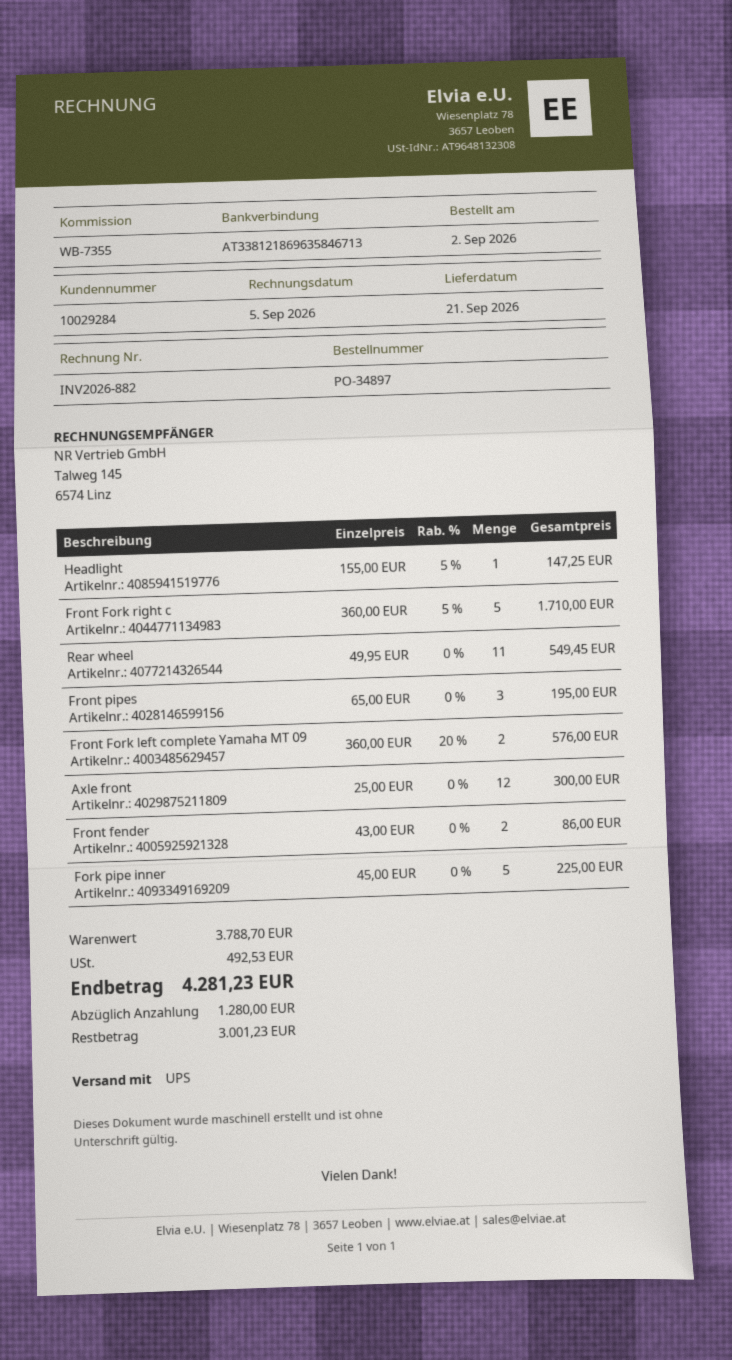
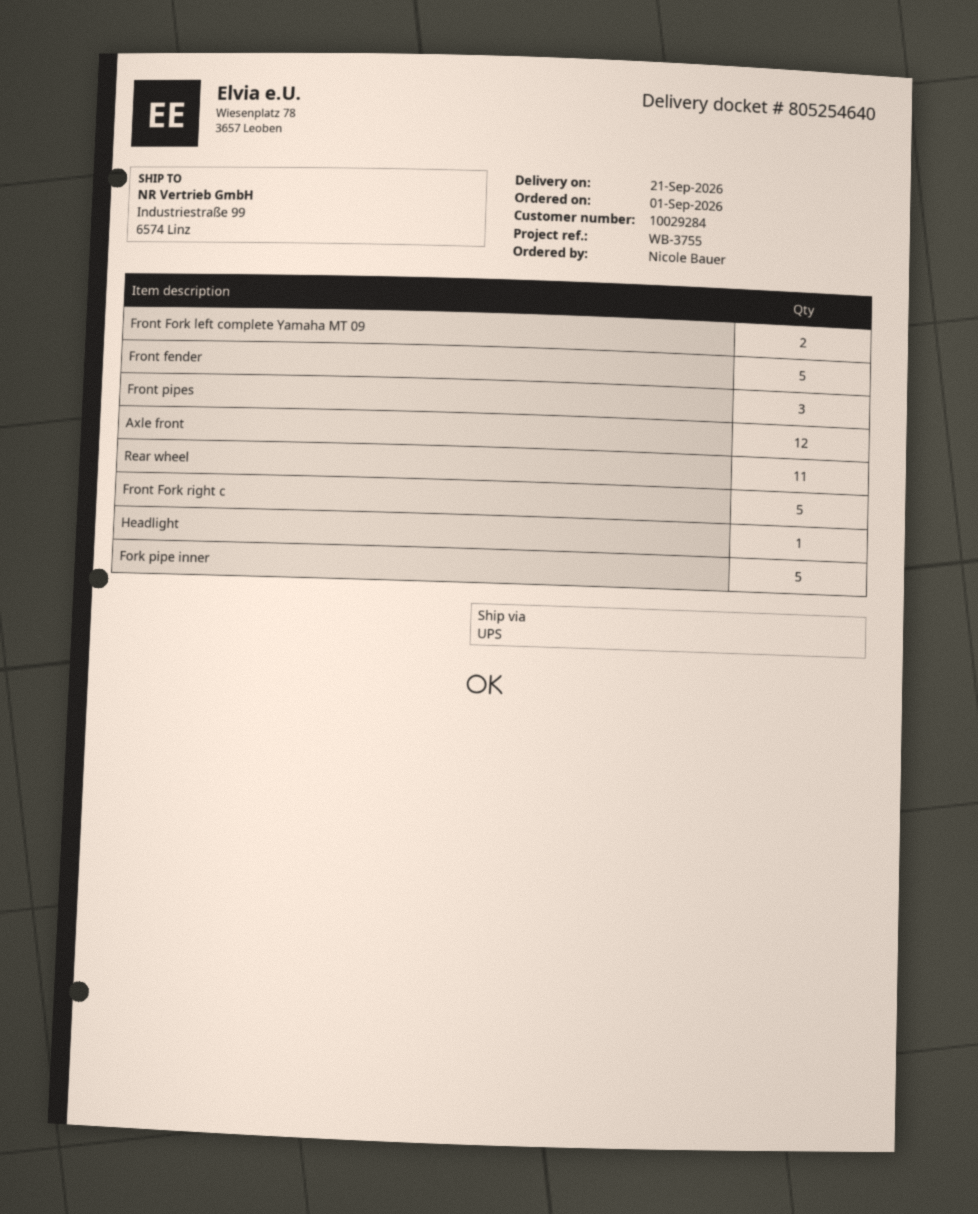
order date: 2026-09-02 -> 2026-09-01
reference: WB-7355 -> WB-3755
Front fender: 2 -> 5

